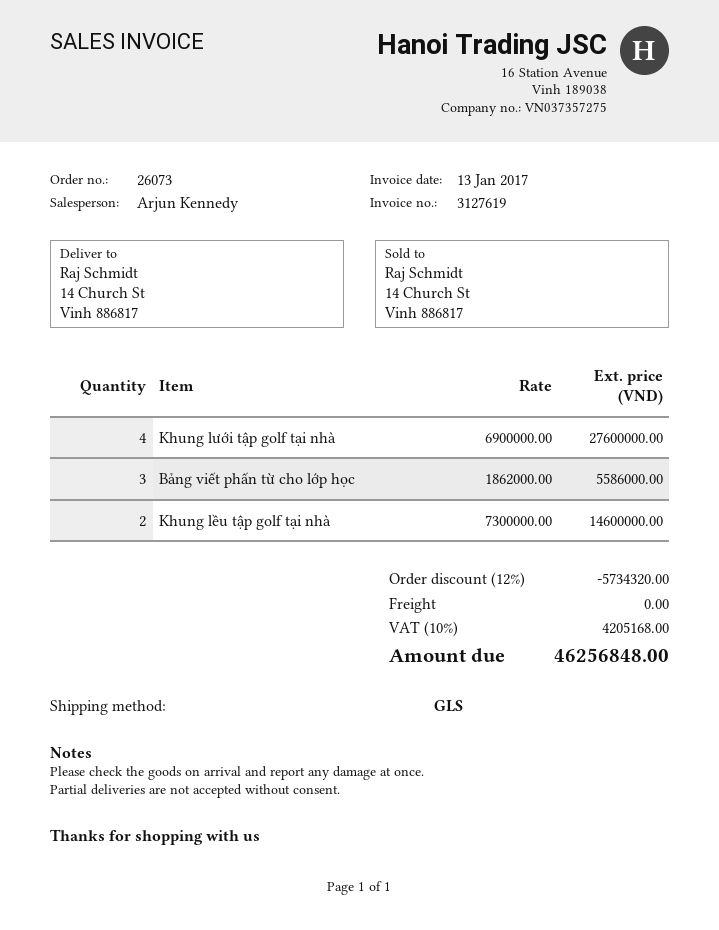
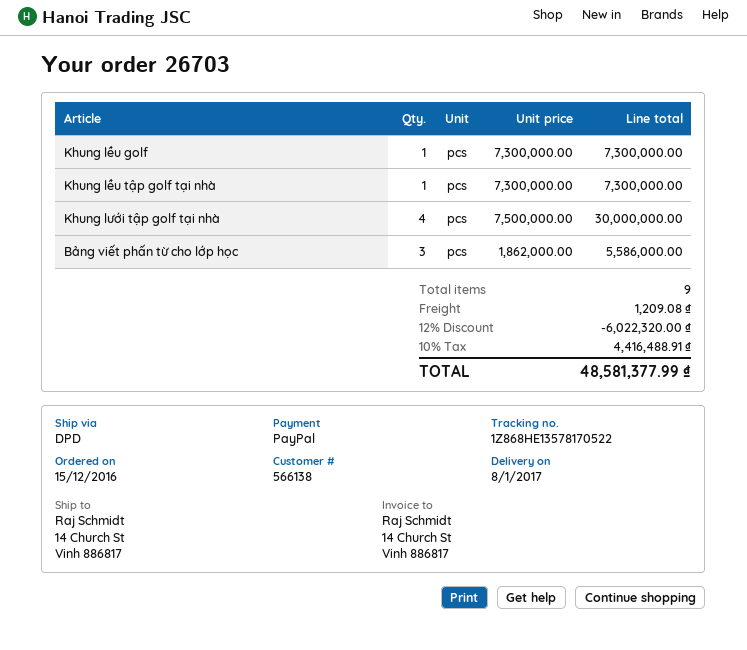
order number: 26073 -> 26703
shipping method: GLS -> DPD
Khung lưới tập golf tại nhà: 4 x 6900000.00 = 27600000.00 -> 4 x 7500000.00 = 30000000.00
Khung lều tập golf tại nhà: 2 x 7300000.00 = 14600000.00 -> 1 x 7300000.00 = 7300000.00
Khung lều golf: none -> 1 x 7300000.00 = 7300000.00
discount: 12% = 5734320.00 -> 12% = 6022320.00
shipping: 0.00 -> 1209.08
tax: 10% = 4205168.00 -> 10% = 4416488.91
total: 46256848.00 -> 48581377.99

